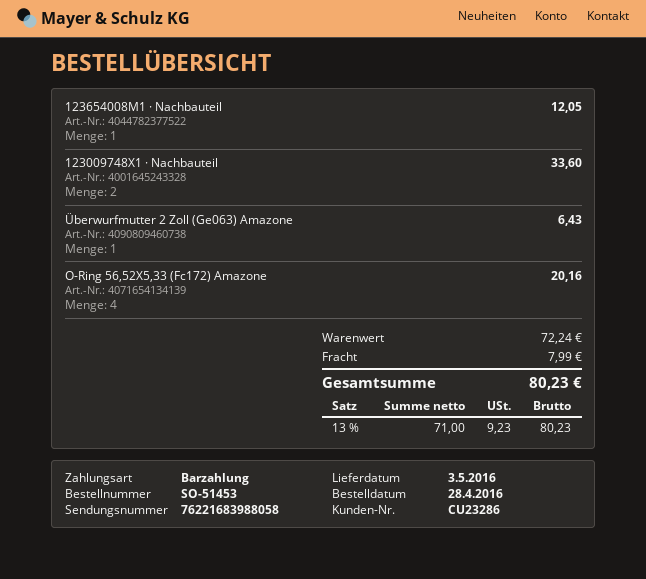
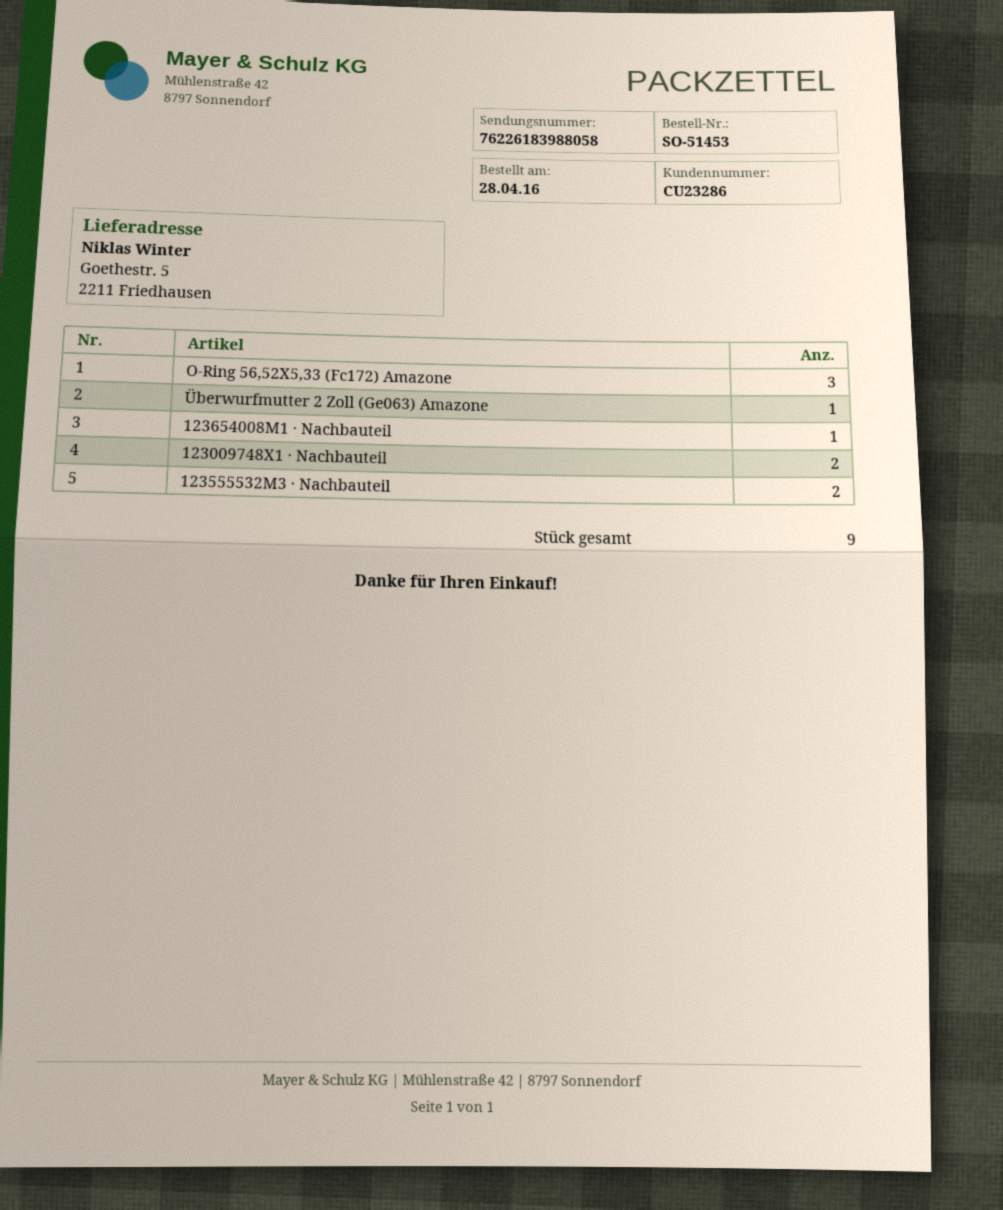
tracking number: 76221683988058 -> 76226183988058
O-Ring 56,52X5,33 (Fc172) Amazone: 4 -> 3
123555532M3 · Nachbauteil: none -> 2

